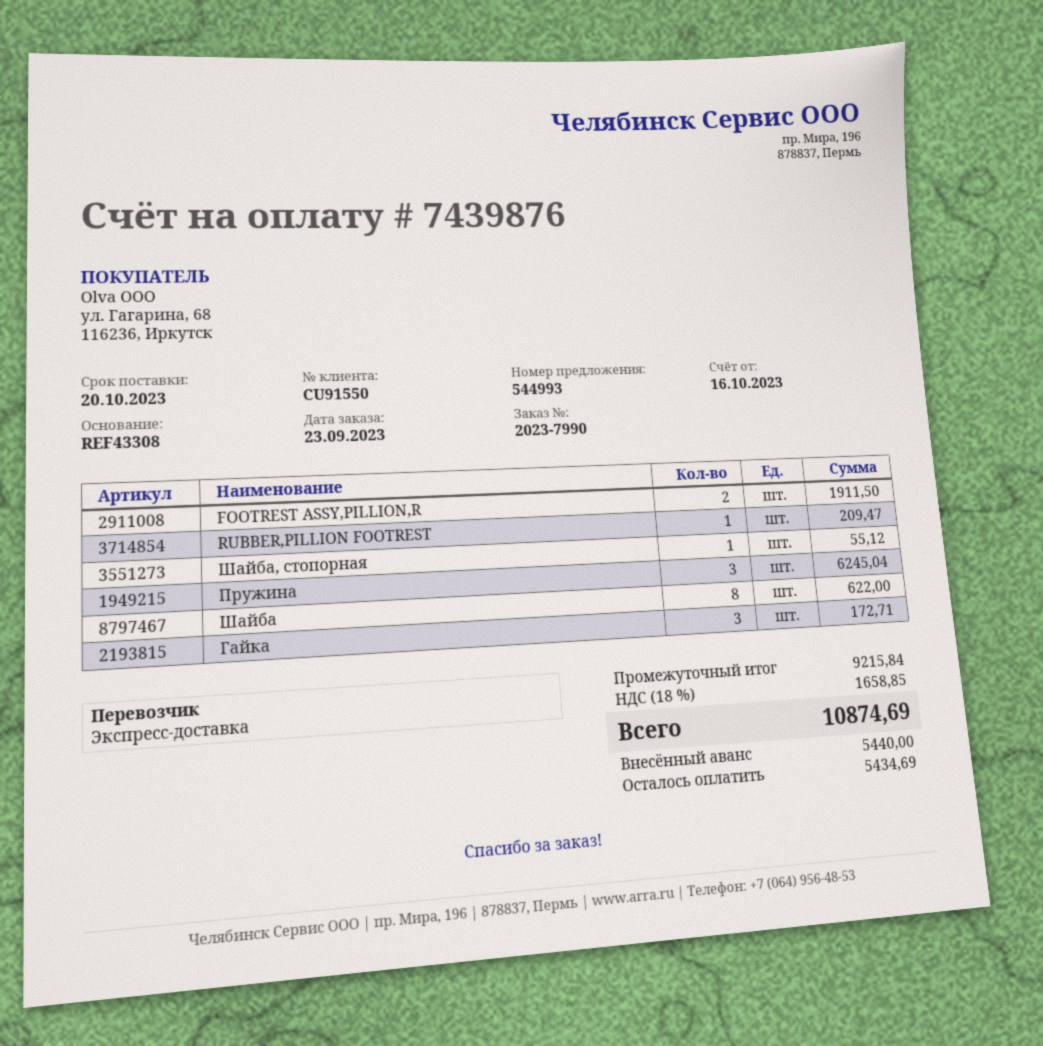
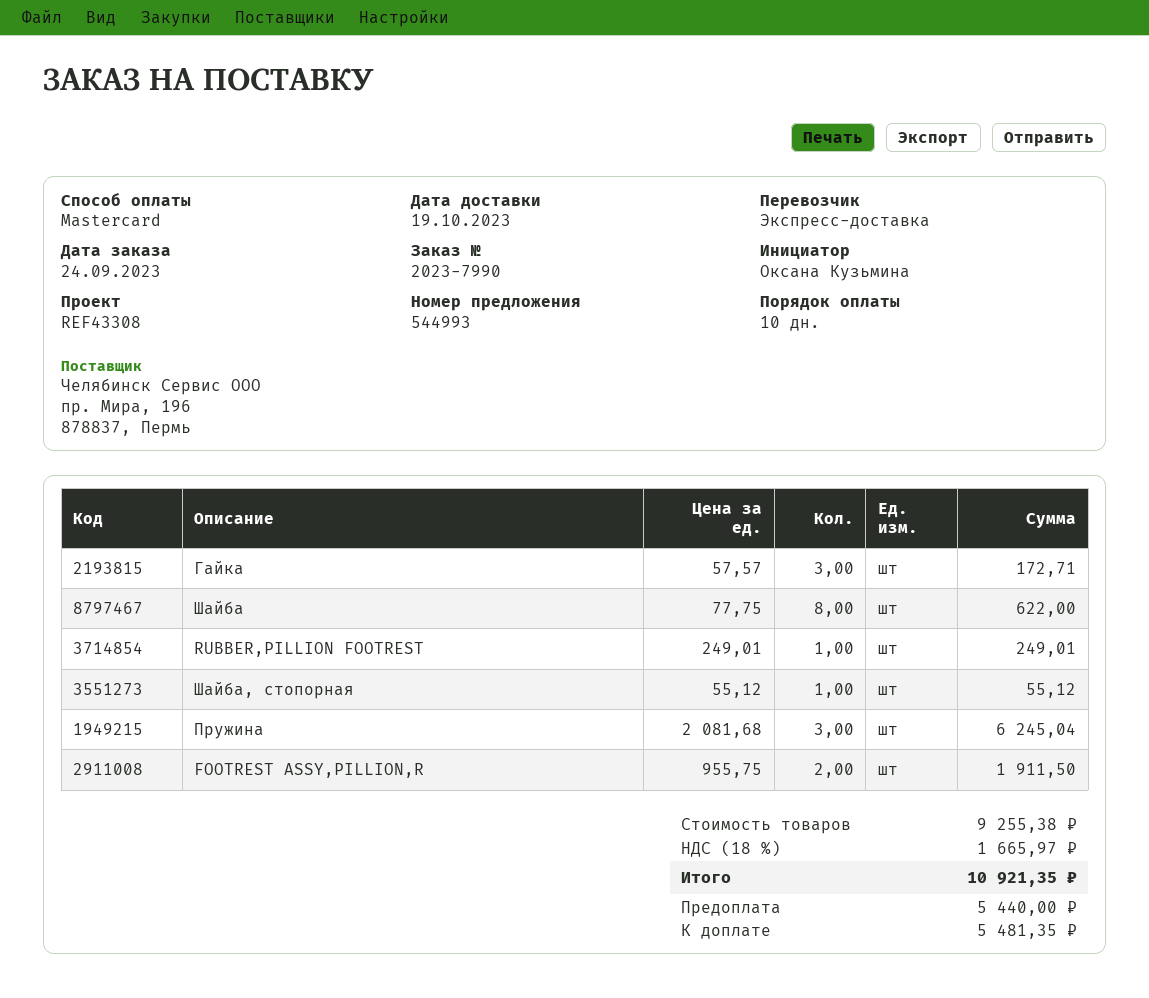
order date: 2023-09-23 -> 2023-09-24
delivery date: 2023-10-20 -> 2023-10-19
RUBBER,PILLION FOOTREST: 1 for 209.47 -> 1 for 249.01
subtotal: 9215.84 -> 9255.38
tax: 18% = 1658.85 -> 18% = 1665.97
total: 10874.69 -> 10921.35
balance: 5434.69 -> 5481.35

